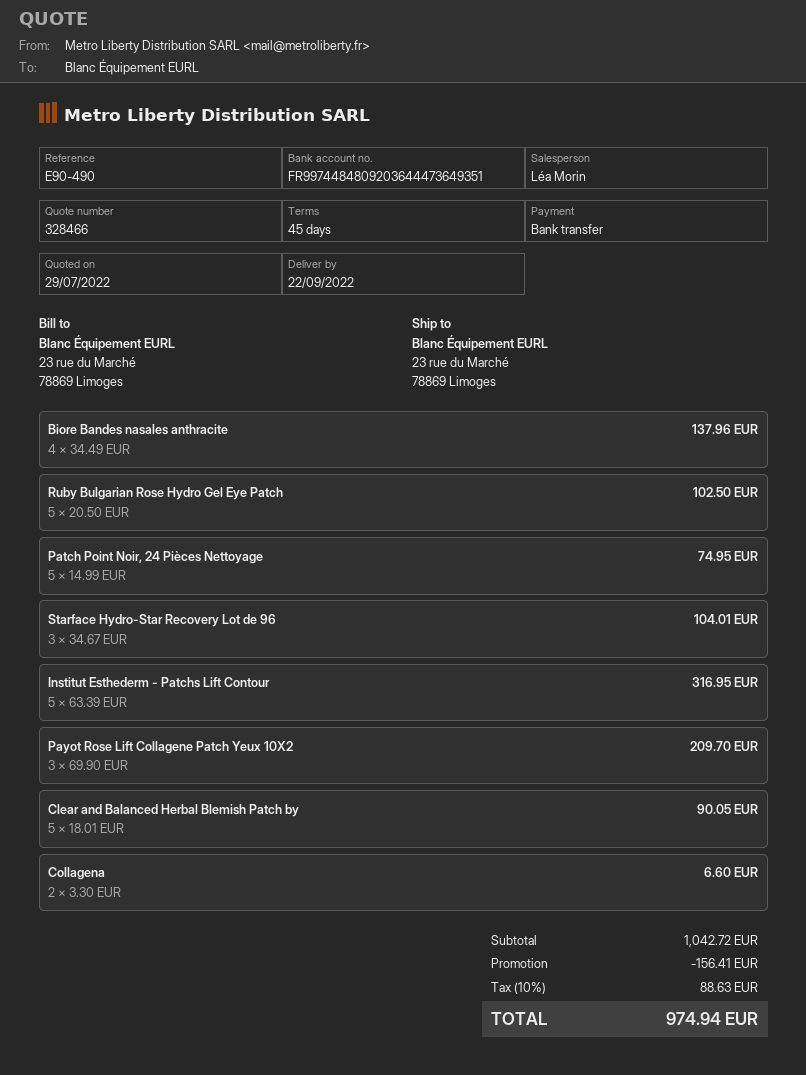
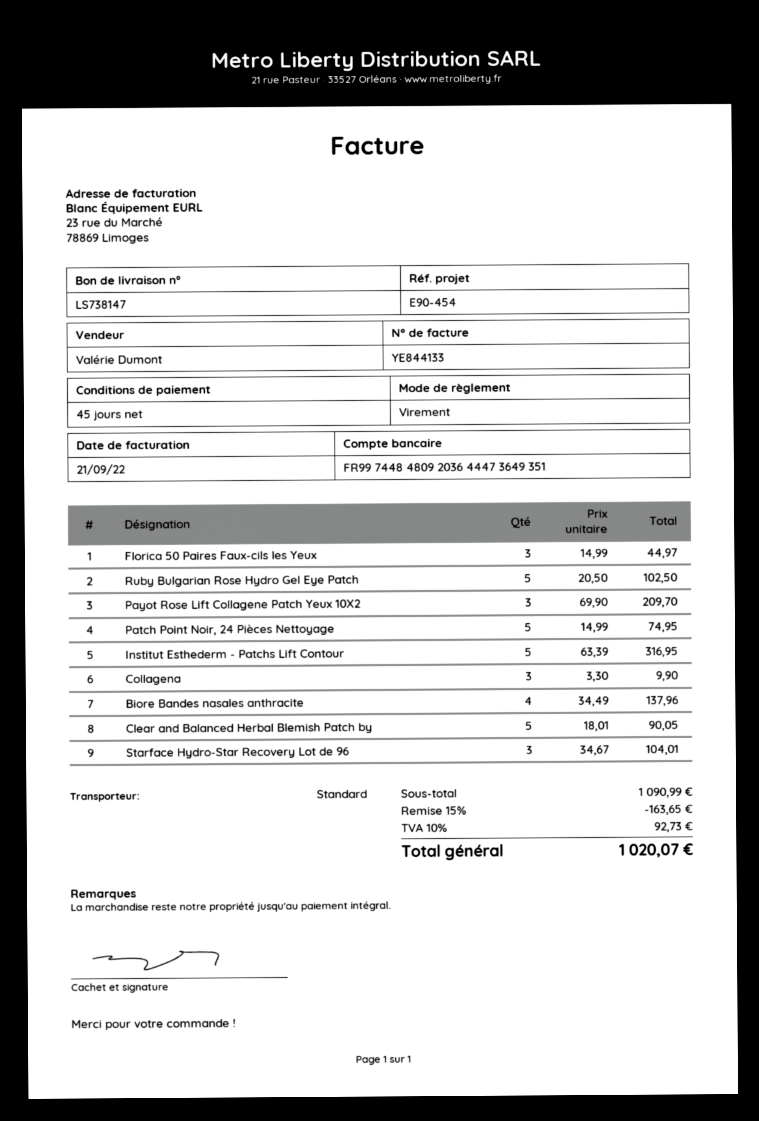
reference: E90-490 -> E90-454
sales rep: Léa Morin -> Valérie Dumont
Collagena: 2 x 3.30 = 6.60 -> 3 x 3.30 = 9.90
Florica 50 Paires Faux-cils les Yeux: none -> 3 x 14.99 = 44.97
subtotal: 1042.72 -> 1090.99
discount: 156.41 -> 163.65
tax: 10% = 88.63 -> 10% = 92.73
total: 974.94 -> 1020.07

